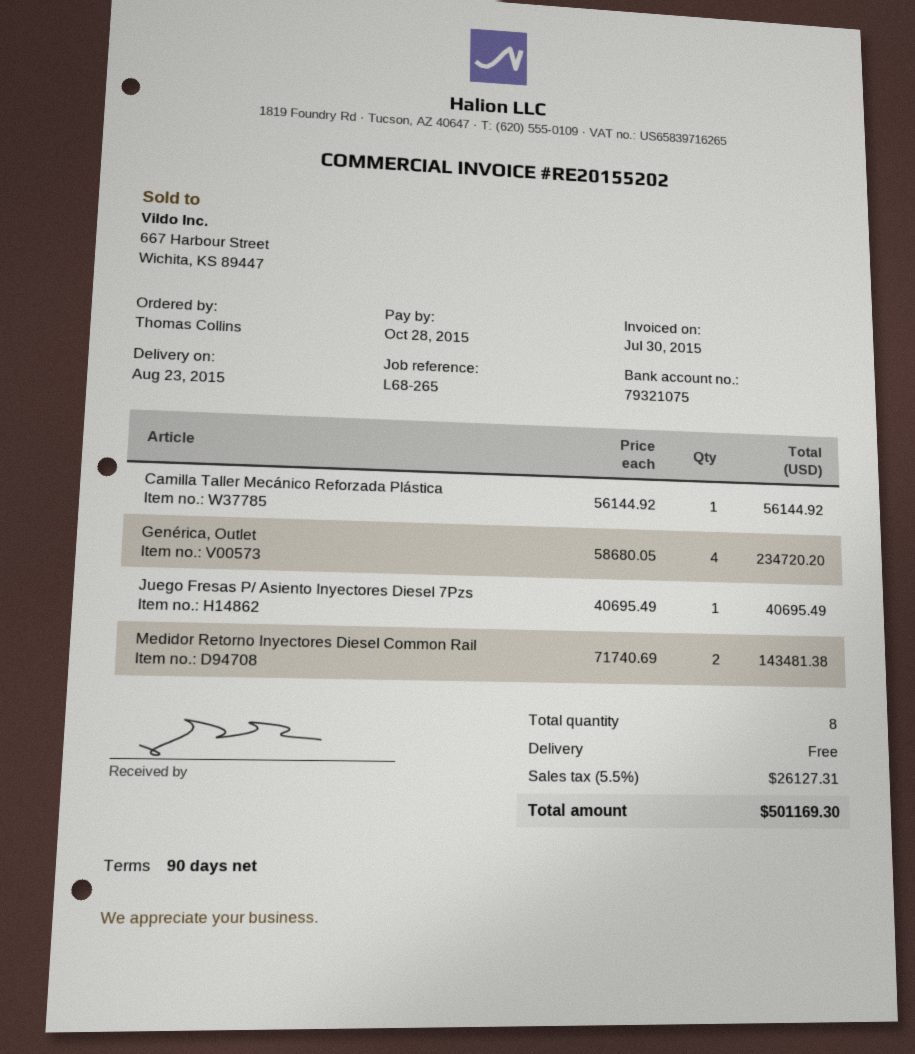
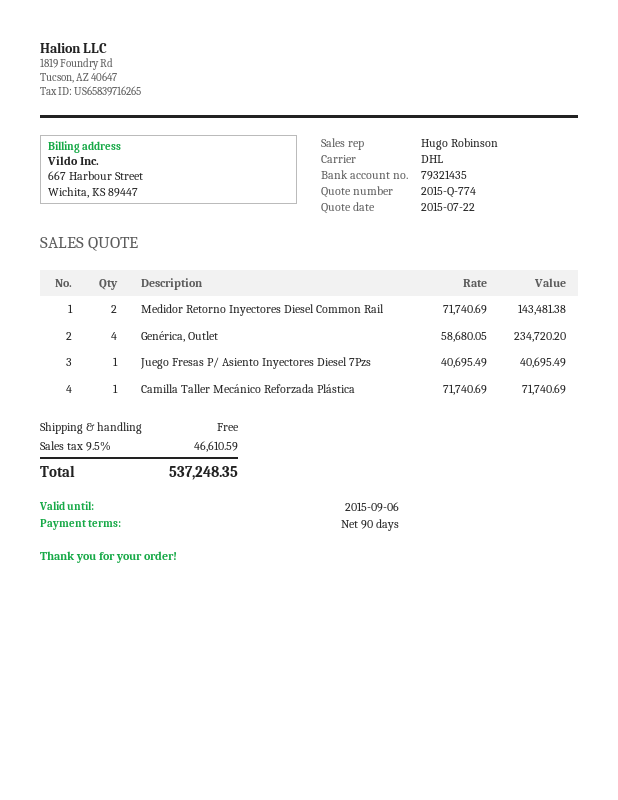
bank account: 79321075 -> 79321435
Camilla Taller Mecánico Reforzada Plástica: 1 x 56144.92 = 56144.92 -> 1 x 71740.69 = 71740.69
tax: 5.5% = 26127.31 -> 9.5% = 46610.59
total: 501169.30 -> 537248.35

